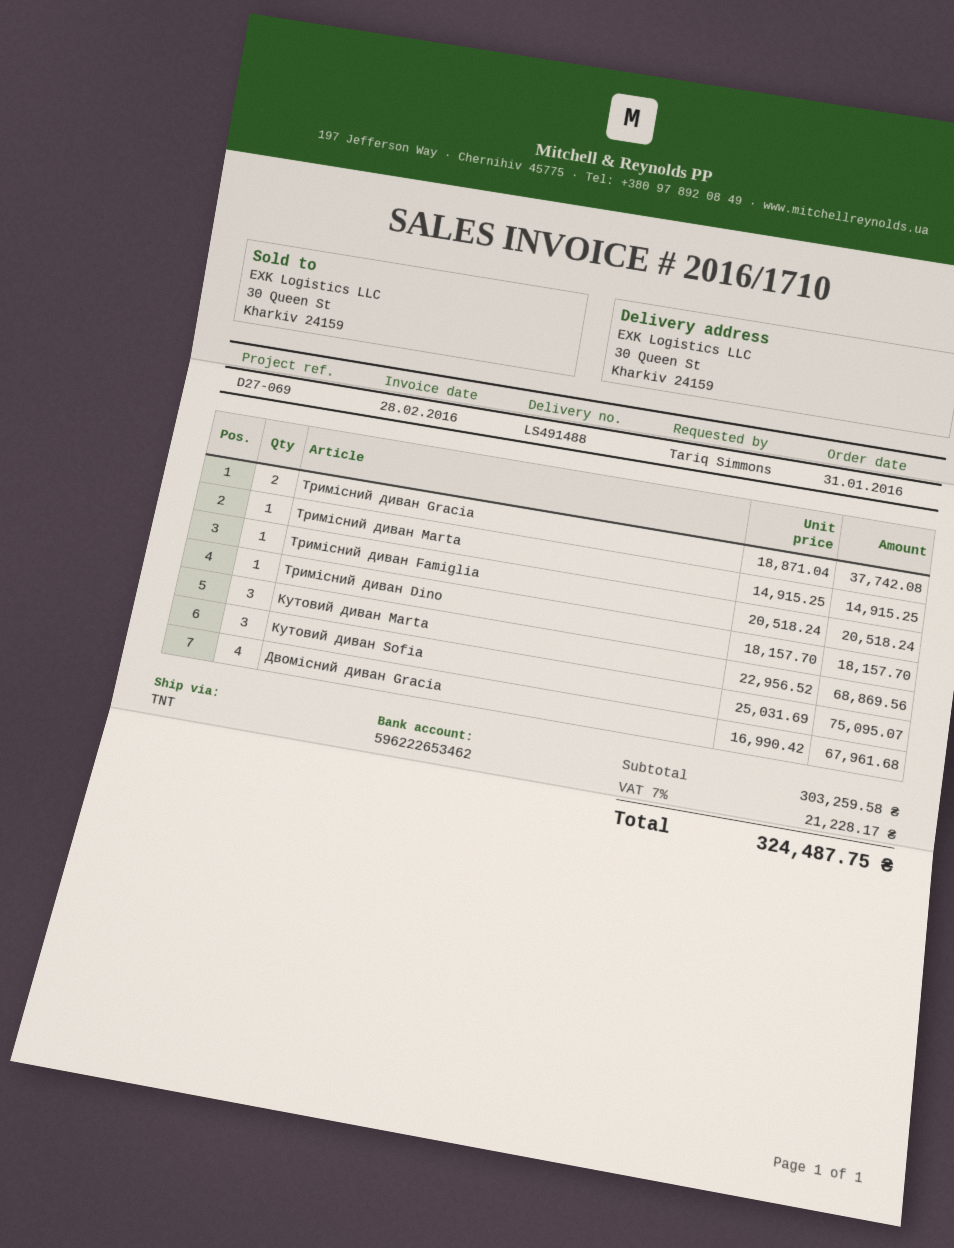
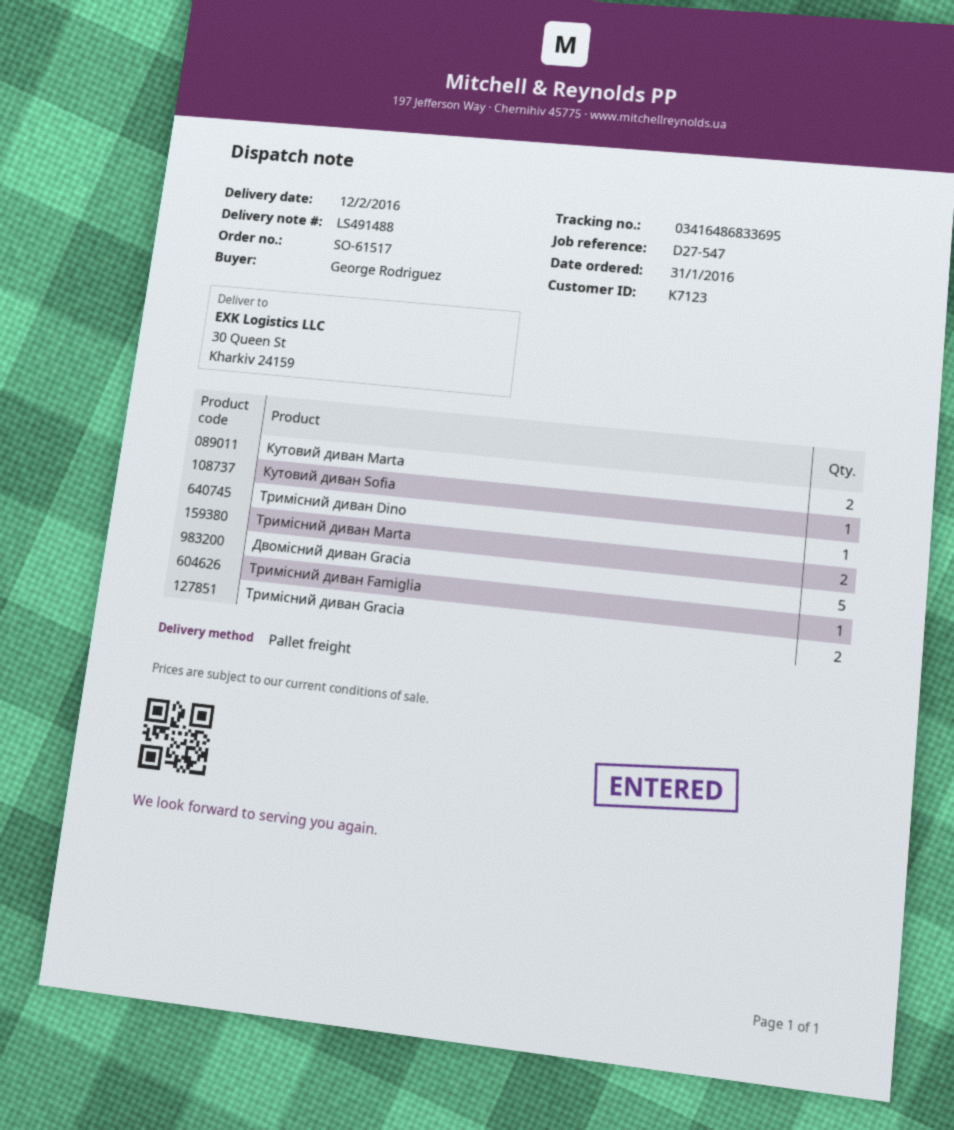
reference: D27-069 -> D27-547
ordered by: Tariq Simmons -> George Rodriguez
shipping method: TNT -> pallet freight
Тримісний диван Marta: 1 -> 2
Кутовий диван Marta: 3 -> 2
Кутовий диван Sofia: 3 -> 1
Двомісний диван Gracia: 4 -> 5

